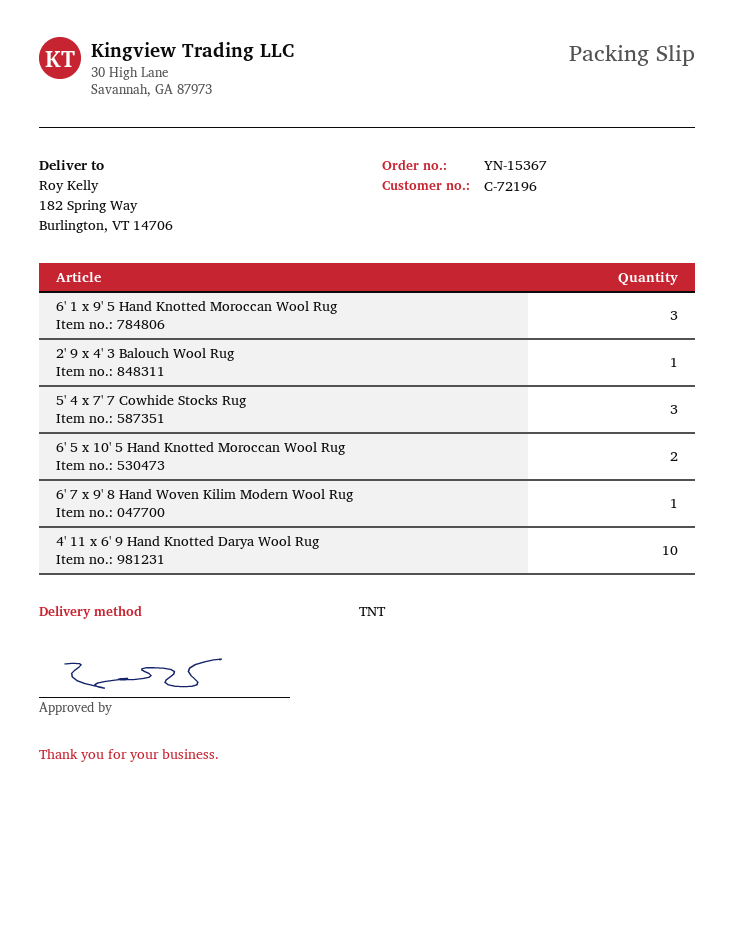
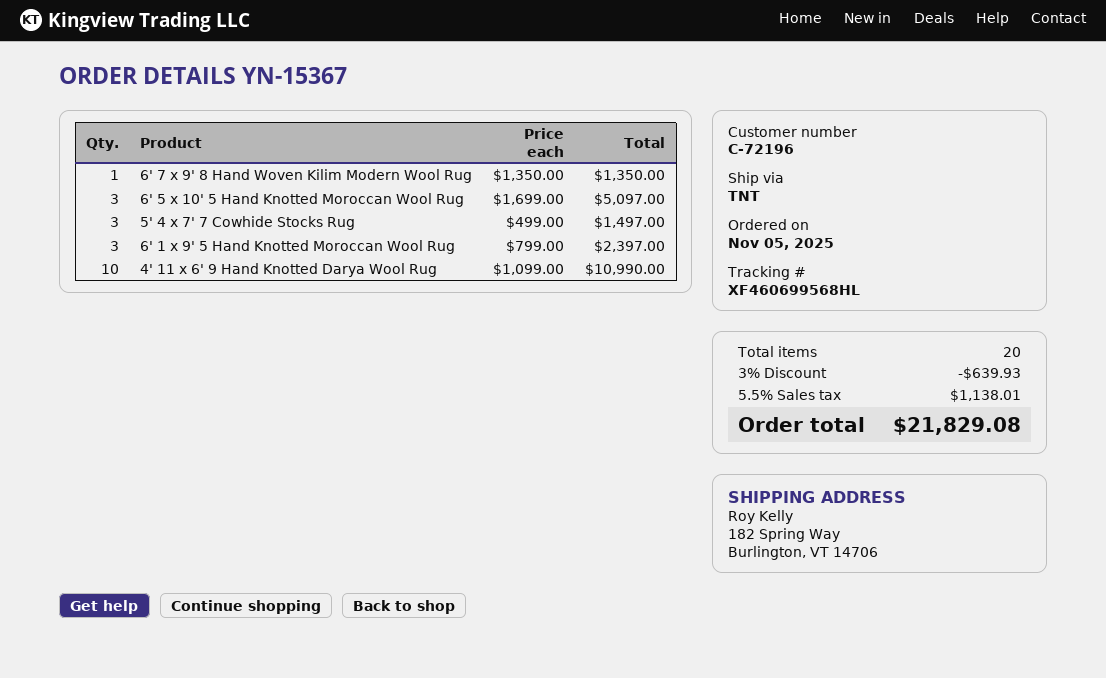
2' 9 x 4' 3 Balouch Wool Rug: 1 -> none
6' 5 x 10' 5 Hand Knotted Moroccan Wool Rug: 2 -> 3

